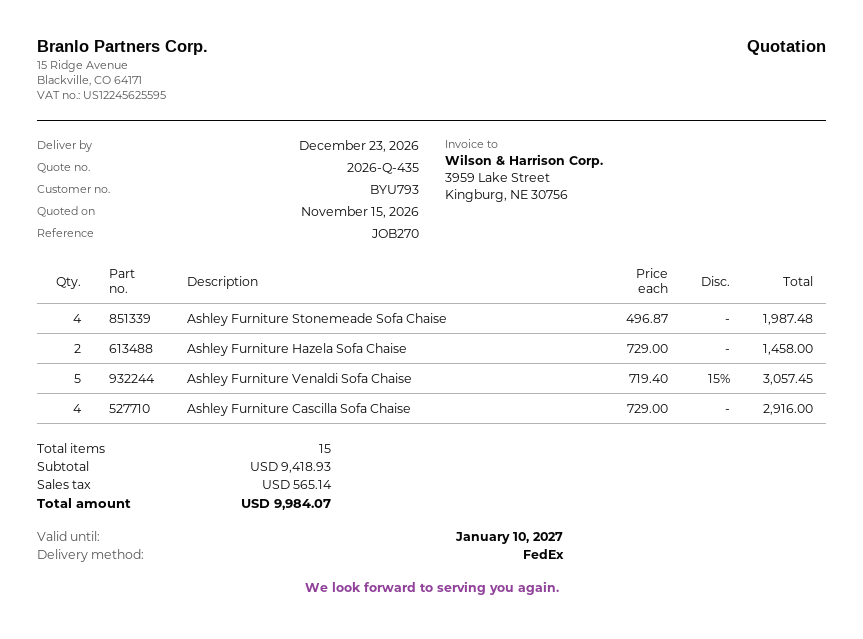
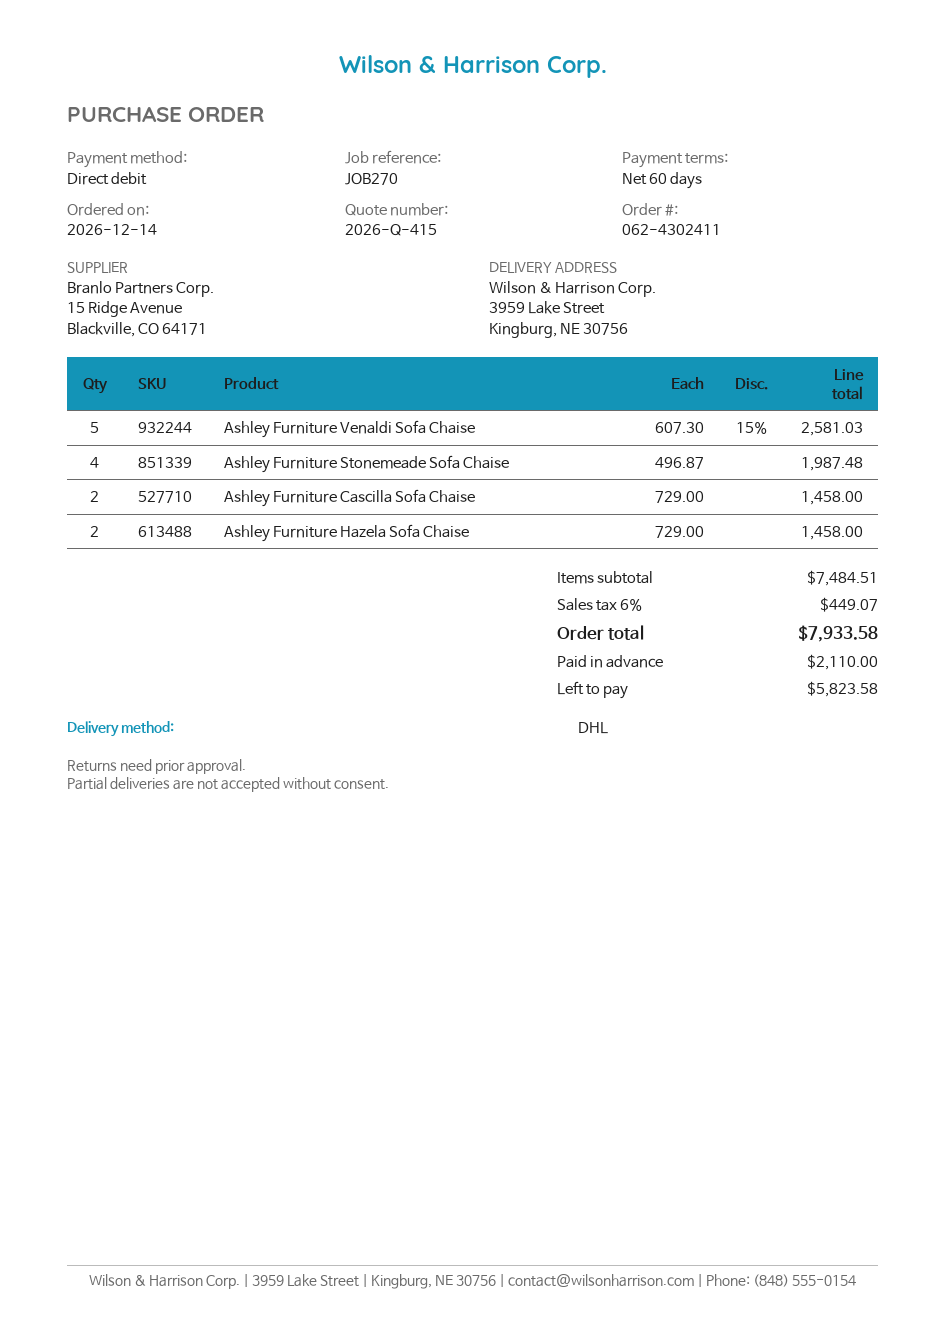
quote number: 2026-Q-435 -> 2026-Q-415
shipping method: FedEx -> DHL
Ashley Furniture Venaldi Sofa Chaise: 5 x 719.40 - 15% = 3057.45 -> 5 x 607.30 - 15% = 2581.03
Ashley Furniture Cascilla Sofa Chaise: 4 x 729.00 = 2916.00 -> 2 x 729.00 = 1458.00
subtotal: 9418.93 -> 7484.51
tax: 565.14 -> 449.07
total: 9984.07 -> 7933.58

